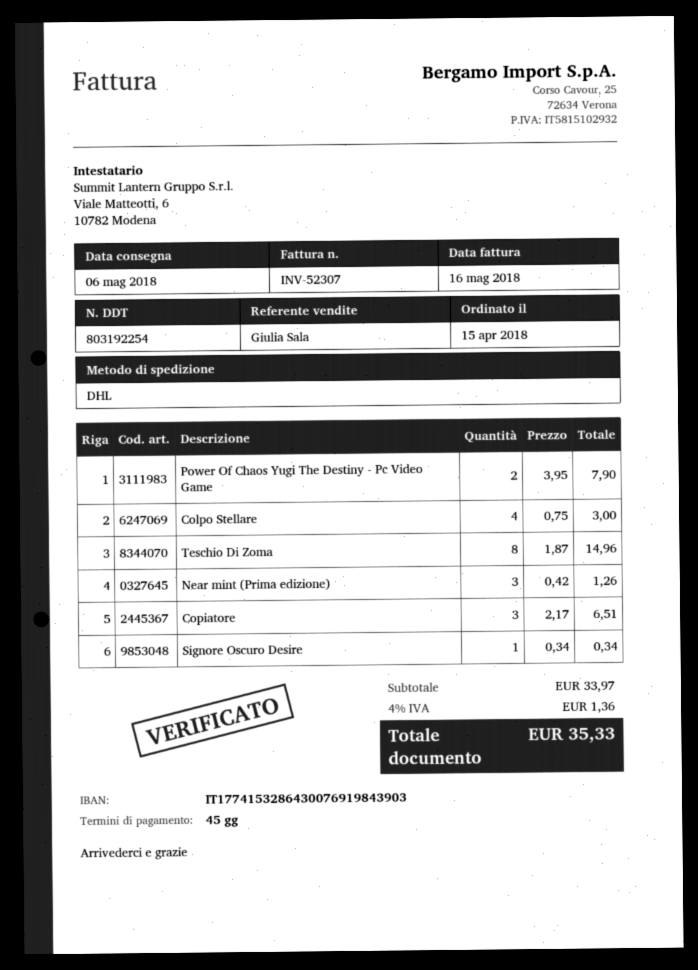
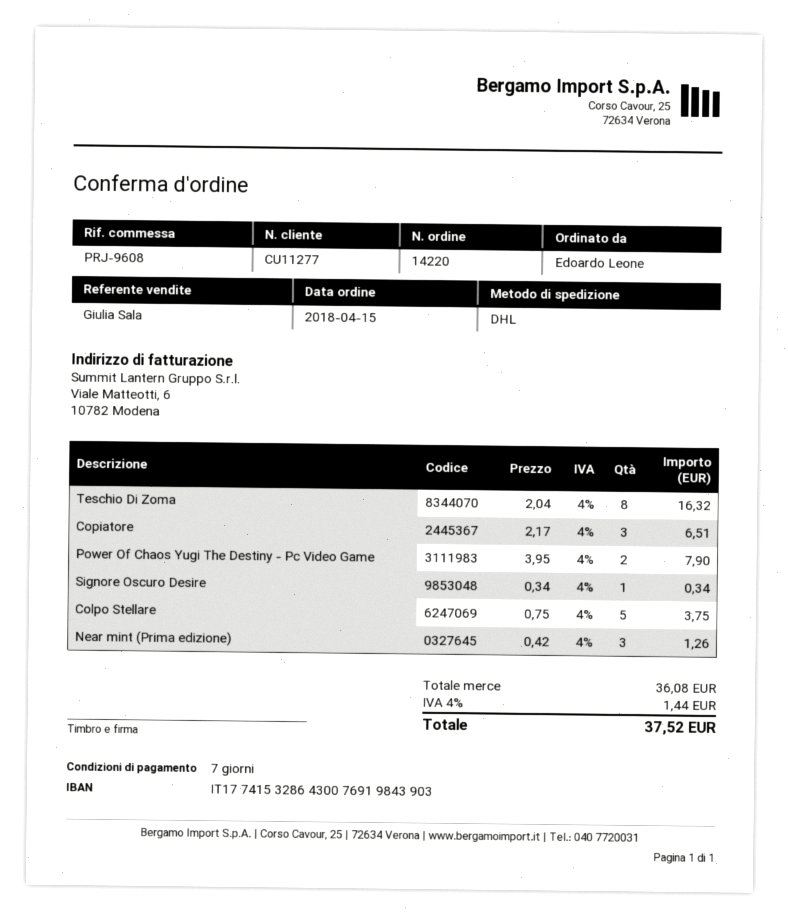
payment terms: 45 days -> 7 days
Colpo Stellare: 4 x 0.75 = 3.00 -> 5 x 0.75 = 3.75
Teschio Di Zoma: 8 x 1.87 = 14.96 -> 8 x 2.04 = 16.32
subtotal: 33.97 -> 36.08
tax: 4% = 1.36 -> 4% = 1.44
total: 35.33 -> 37.52

